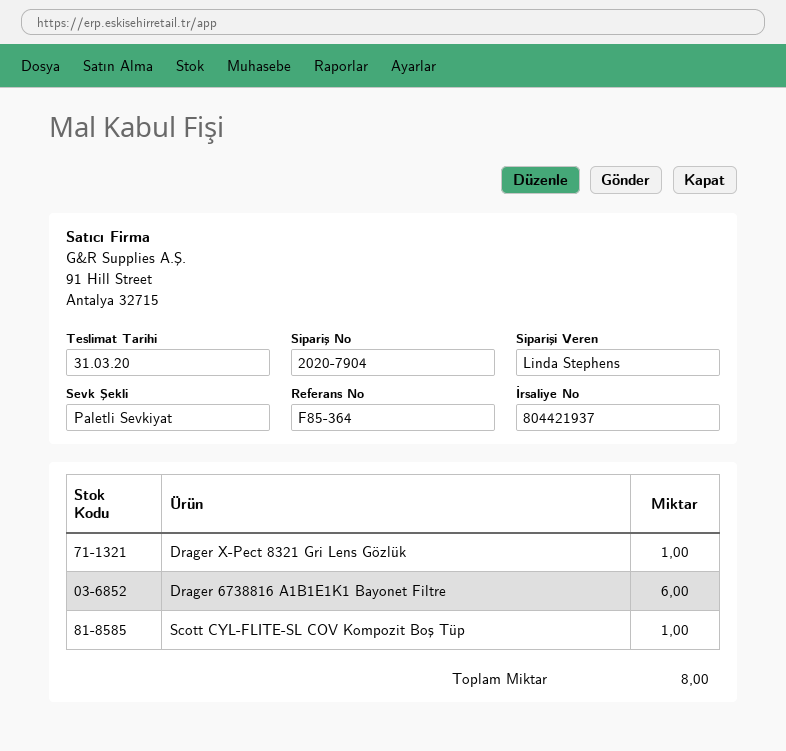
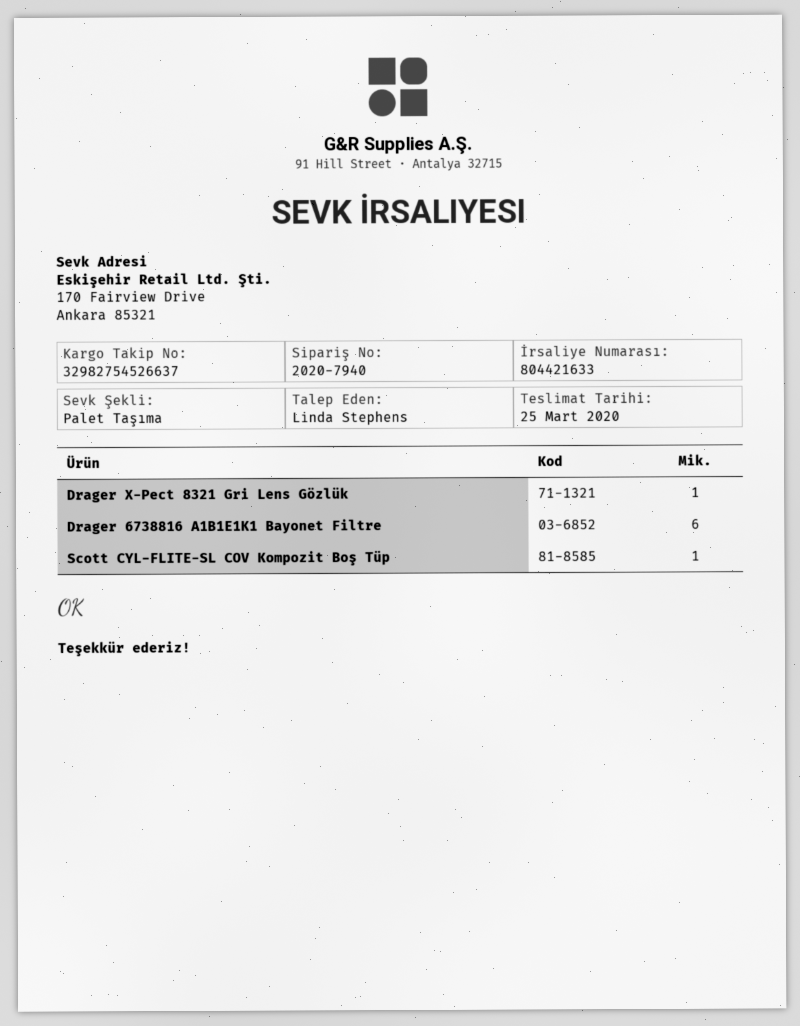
order number: 2020-7904 -> 2020-7940
delivery note number: 804421937 -> 804421633
delivery date: 2020-03-31 -> 2020-03-25

